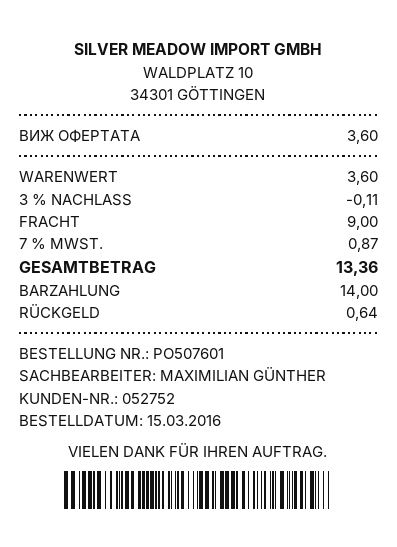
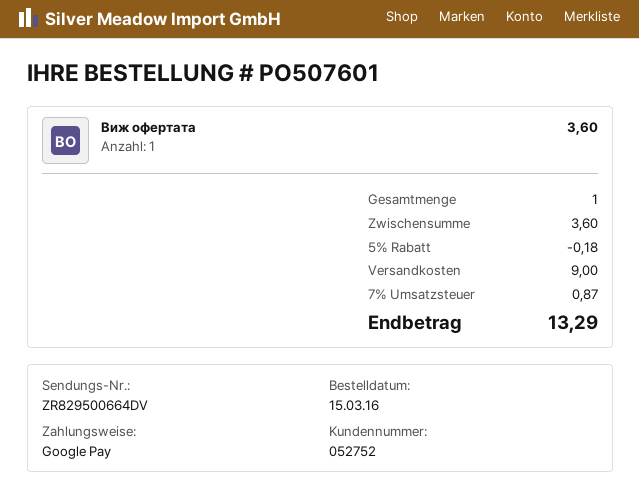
payment method: cash -> Google Pay
discount: 3% = 0.11 -> 5% = 0.18
total: 13.36 -> 13.29

